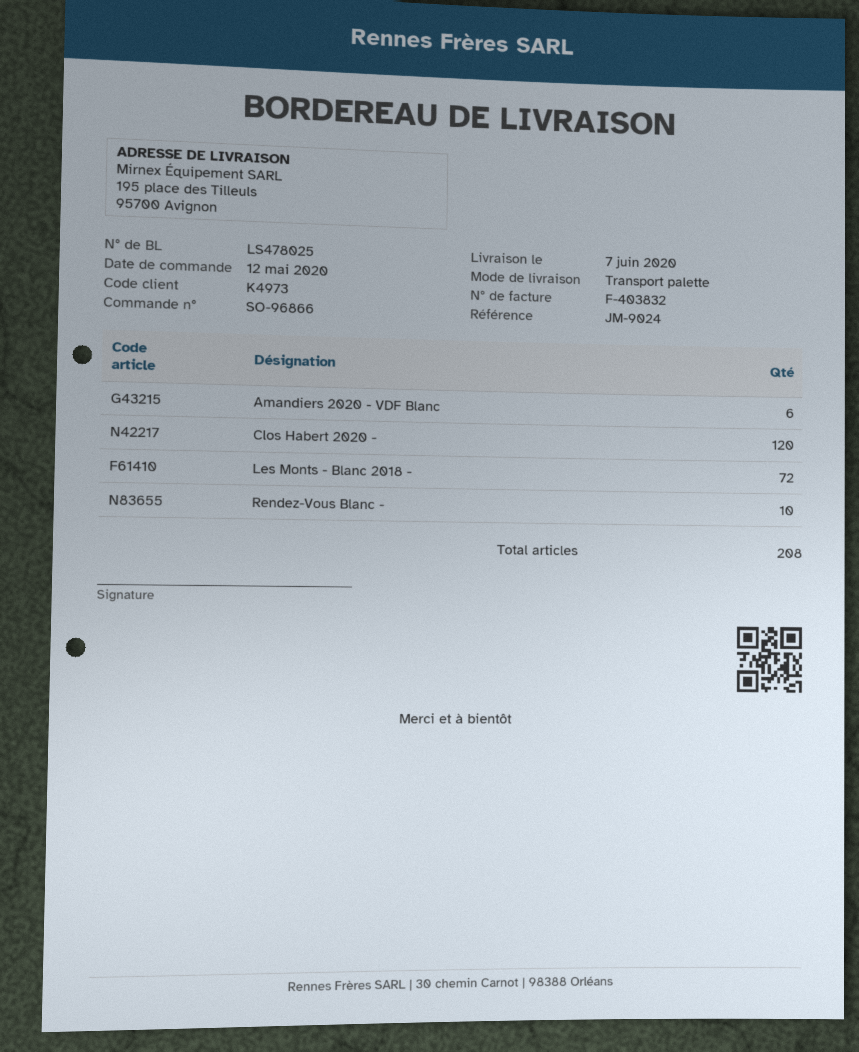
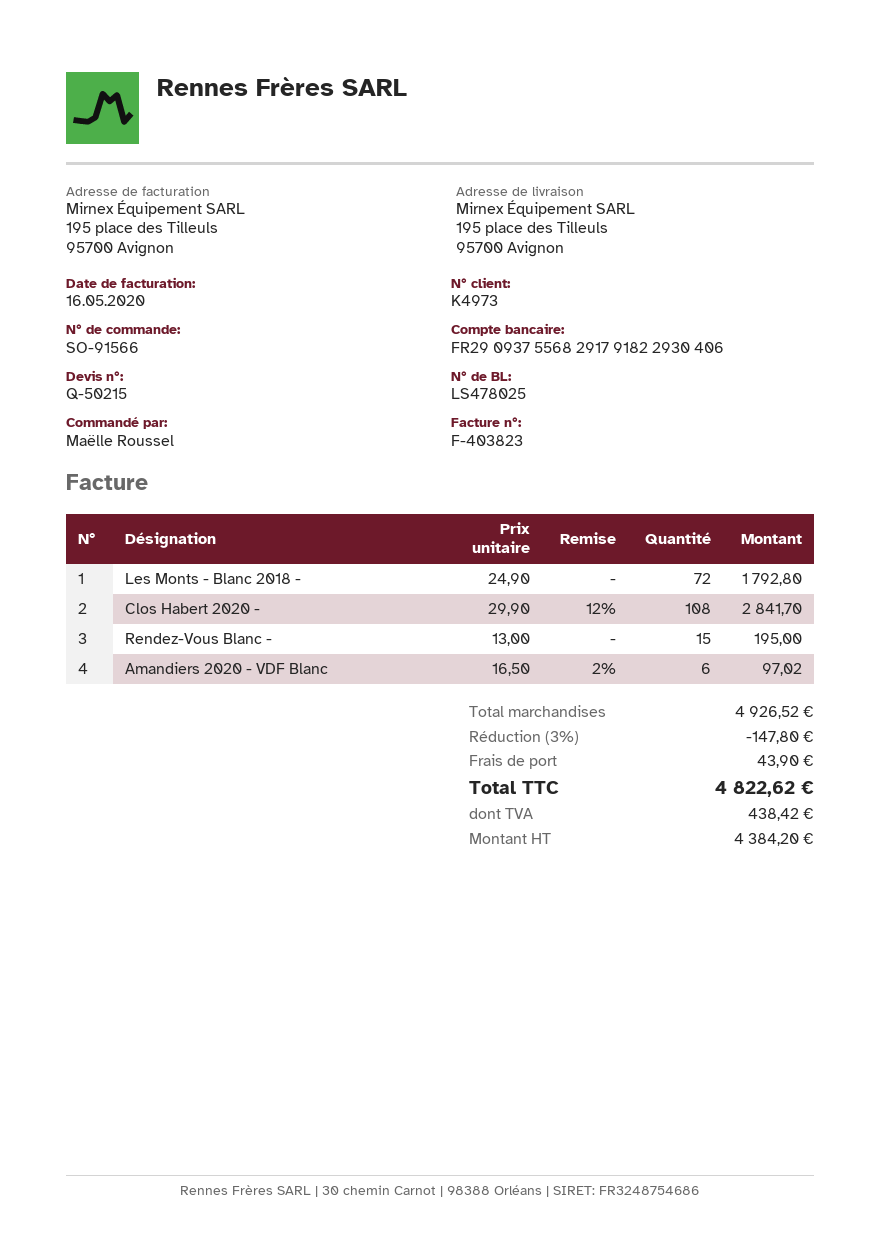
order number: SO-96866 -> SO-91566
invoice number: F-403832 -> F-403823
Clos Habert 2020 -: 120 -> 108
Rendez-Vous Blanc -: 10 -> 15

